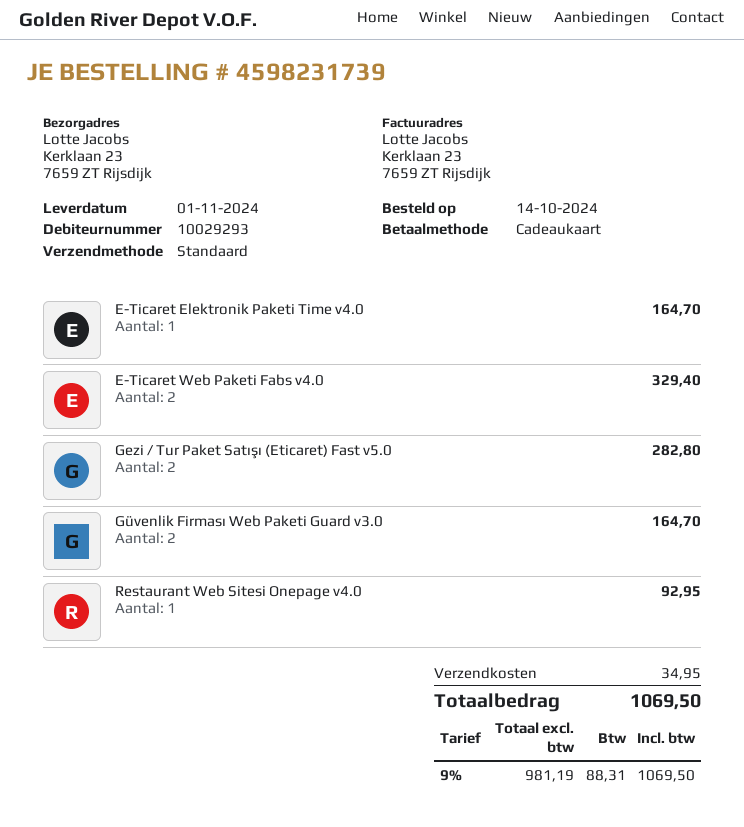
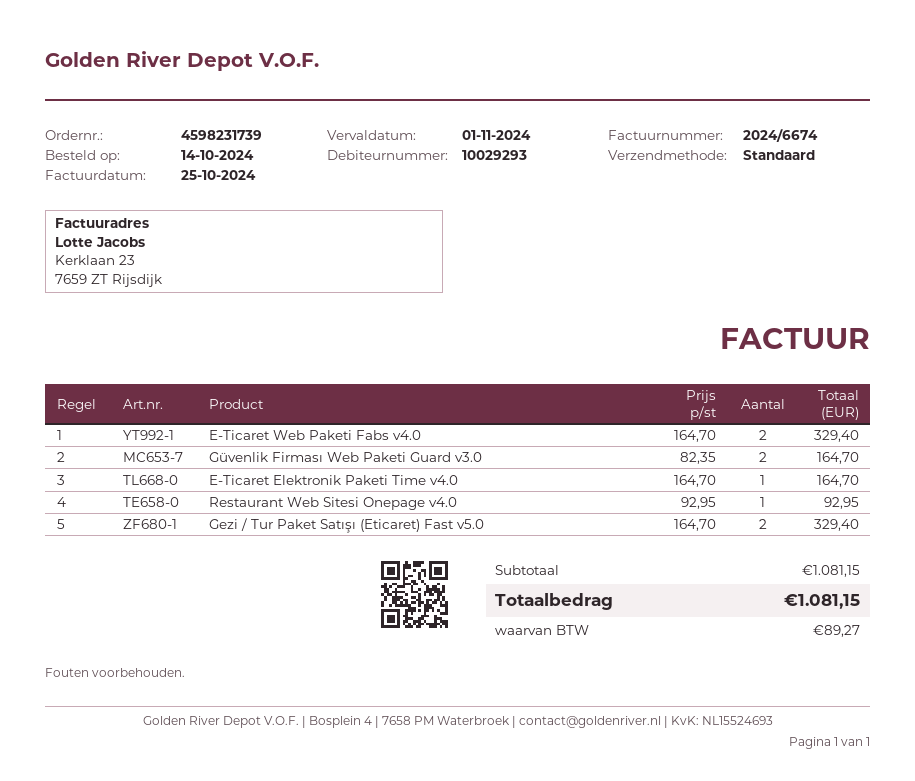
Gezi / Tur Paket Satışı (Eticaret) Fast v5.0: 2 for 282.80 -> 2 for 329.40
shipping: 34.95 -> none
tax: 88.31 -> 89.27
total: 1069.50 -> 1081.15

